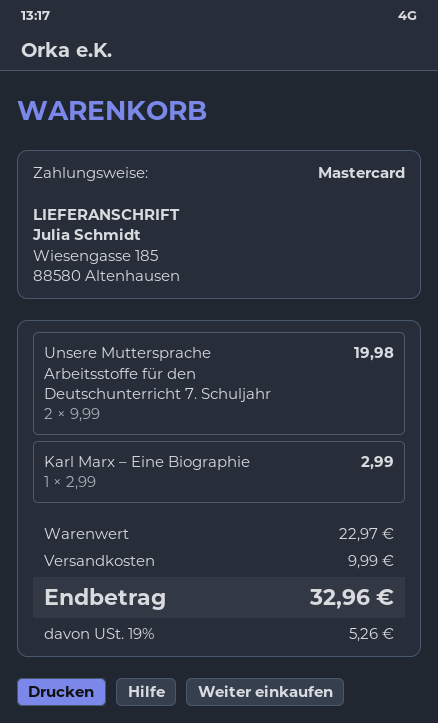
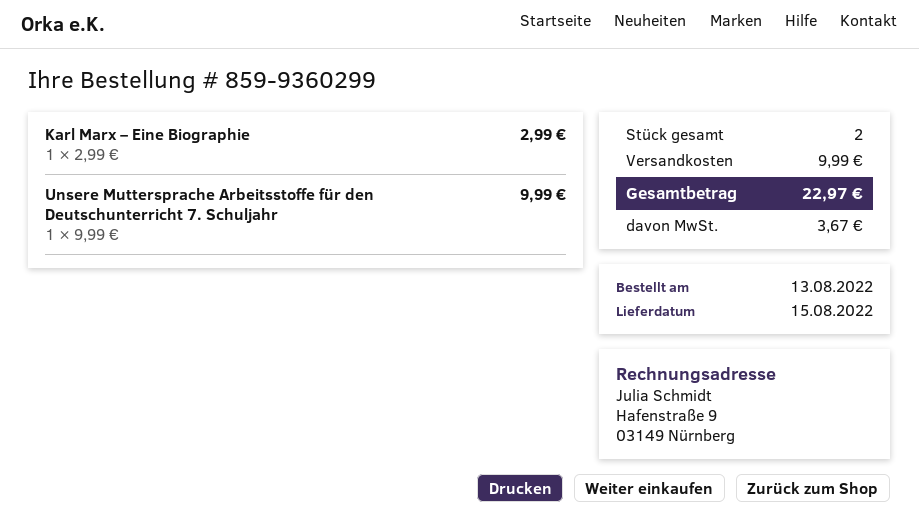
Unsere Muttersprache Arbeitsstoffe für den Deutschunterricht 7. Schuljahr: 2 x 9.99 = 19.98 -> 1 x 9.99 = 9.99
tax: 5.26 -> 3.67
total: 32.96 -> 22.97

